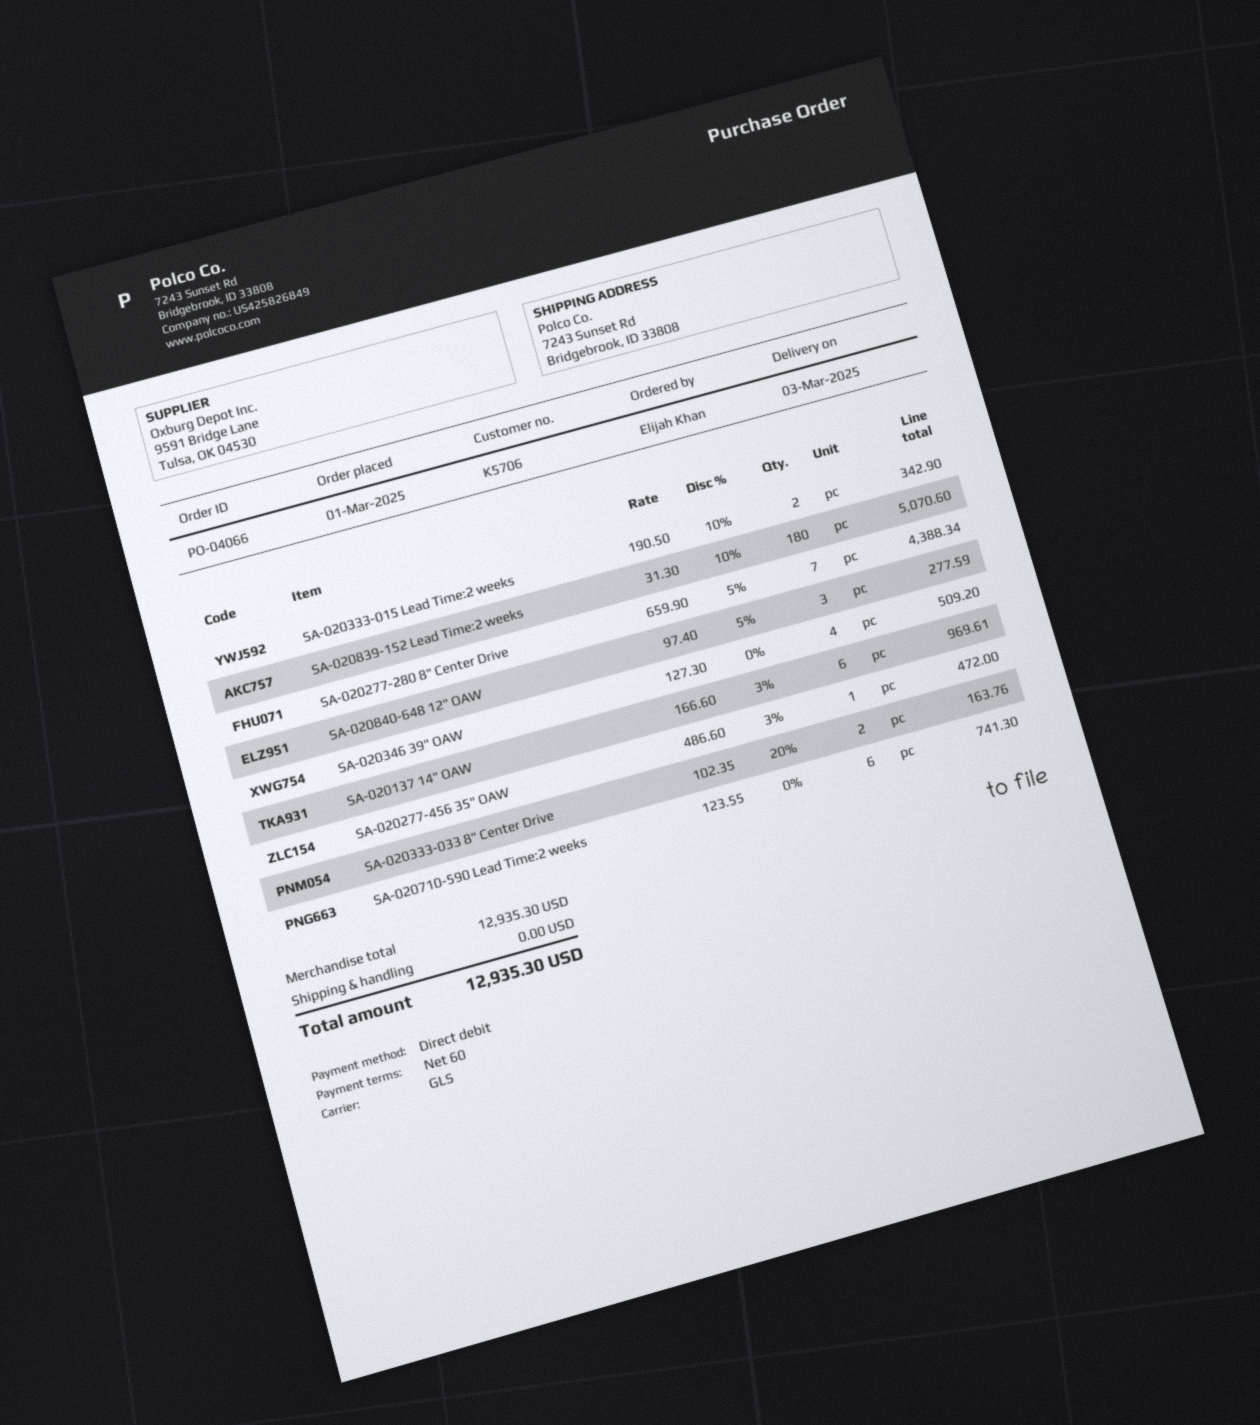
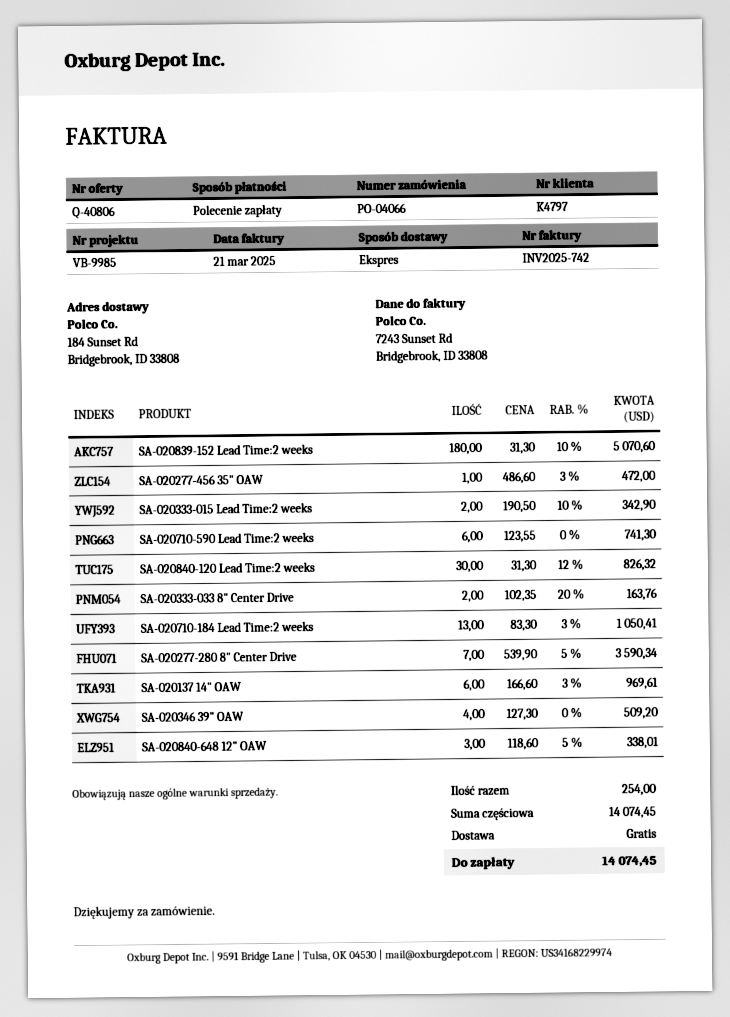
customer number: K5706 -> K4797
shipping method: GLS -> express
ship to: 7243 Sunset Rd, Bridgebrook, ID 33808 -> 184 Sunset Rd, Bridgebrook, ID 33808
SA-020277-280 8" Center Drive: 7 x 659.90 - 5% = 4388.34 -> 7 x 539.90 - 5% = 3590.34
SA-020840-648 12" OAW: 3 x 97.40 - 5% = 277.59 -> 3 x 118.60 - 5% = 338.01
SA-020840-120 Lead Time:2 weeks: none -> 30 x 31.30 - 12% = 826.32
SA-020710-184 Lead Time:2 weeks: none -> 13 x 83.30 - 3% = 1050.41
subtotal: 12935.30 -> 14074.45
total: 12935.30 -> 14074.45

